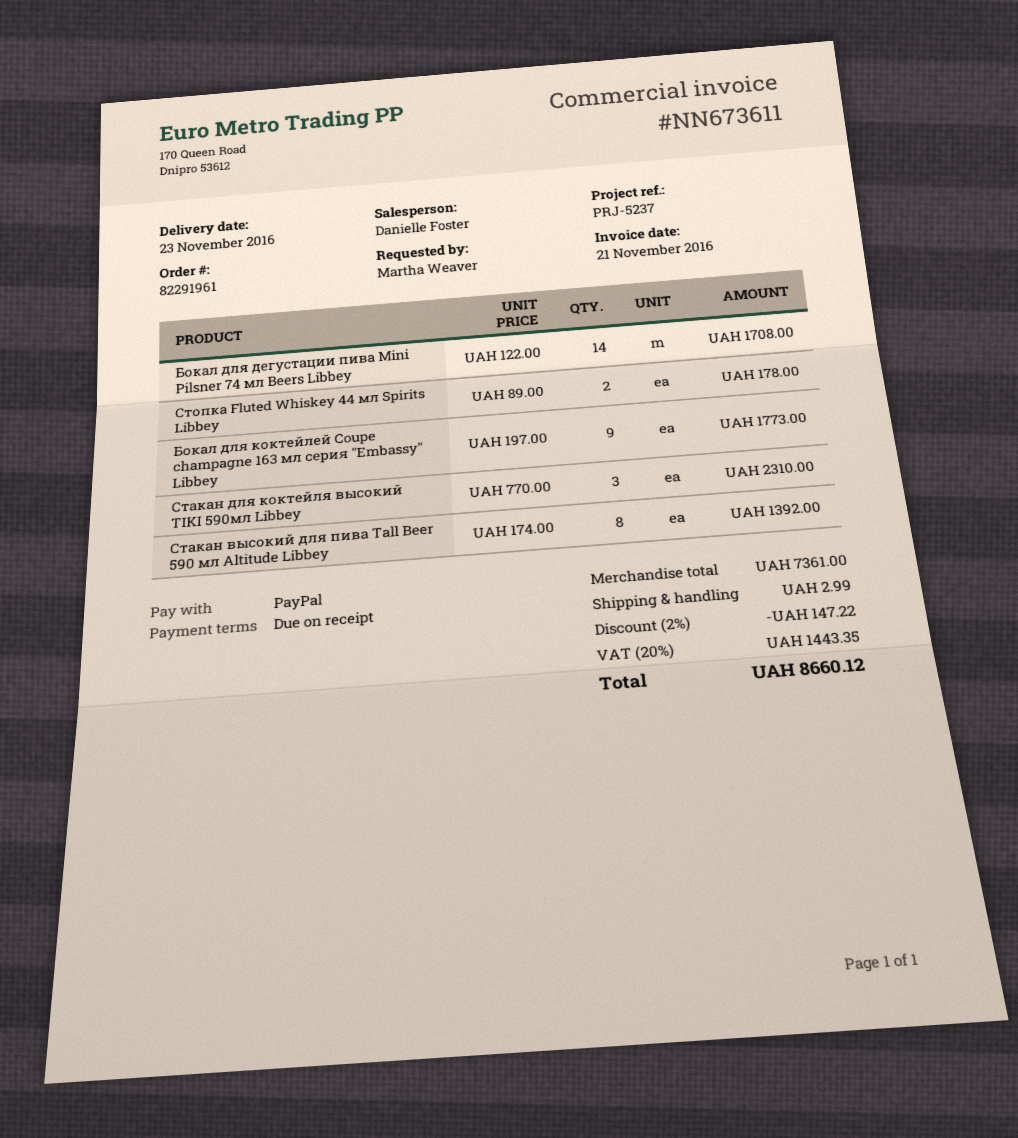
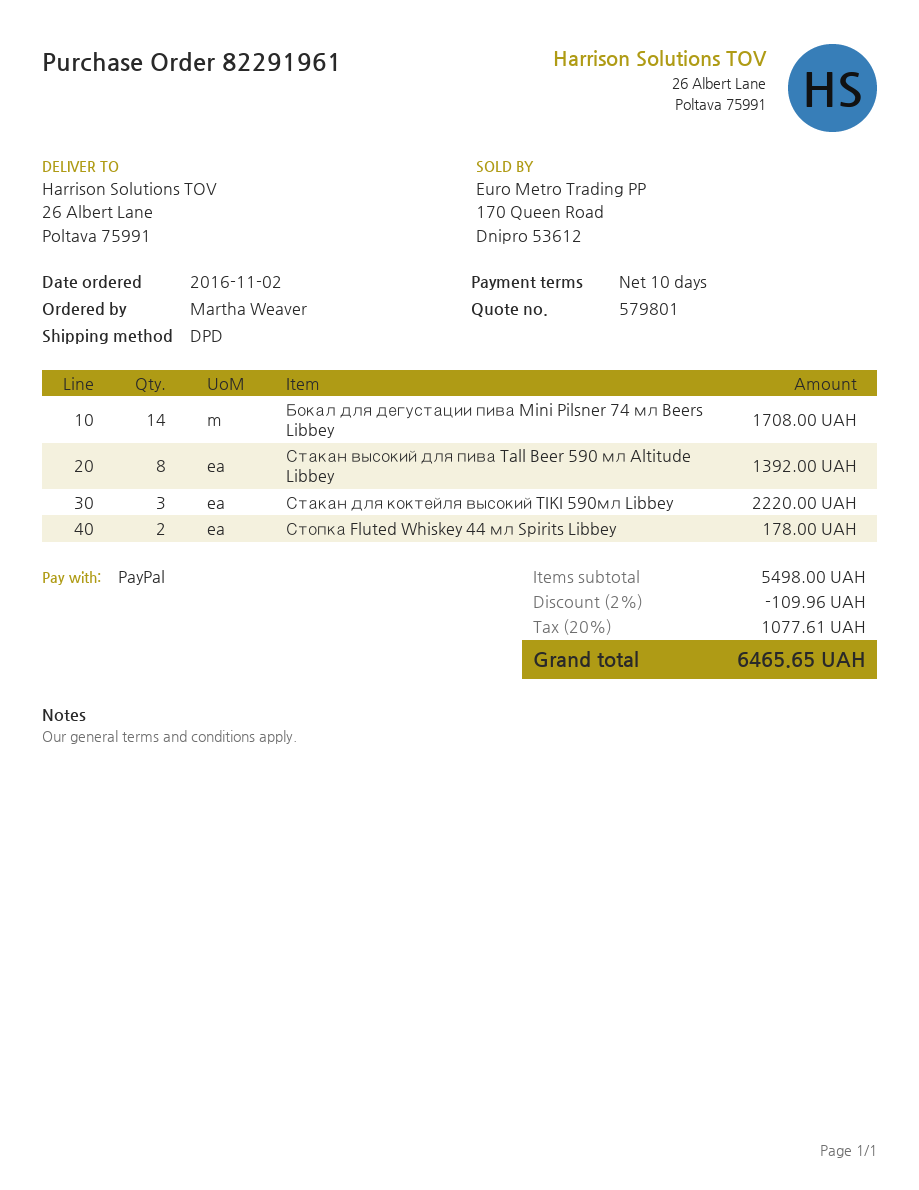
payment terms: on receipt -> 10 days
Бокал для коктейлей Coupe champagne 163 мл серия "Embassy" Libbey: 9 for 1773.00 -> none
Стакан для коктейля высокий TIKI 590мл Libbey: 3 for 2310.00 -> 3 for 2220.00
subtotal: 7361.00 -> 5498.00
discount: 2% = 147.22 -> 2% = 109.96
shipping: 2.99 -> none
tax: 20% = 1443.35 -> 20% = 1077.61
total: 8660.12 -> 6465.65

